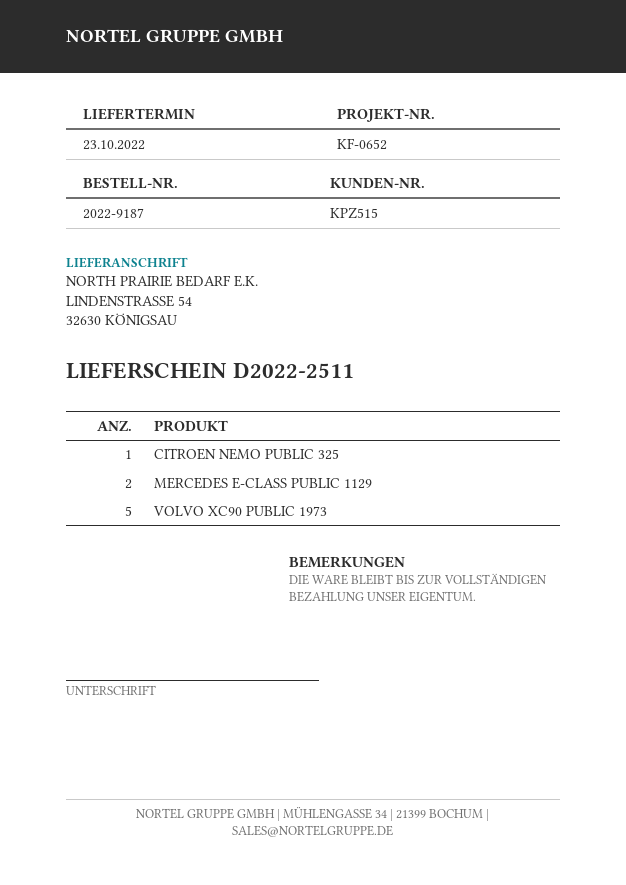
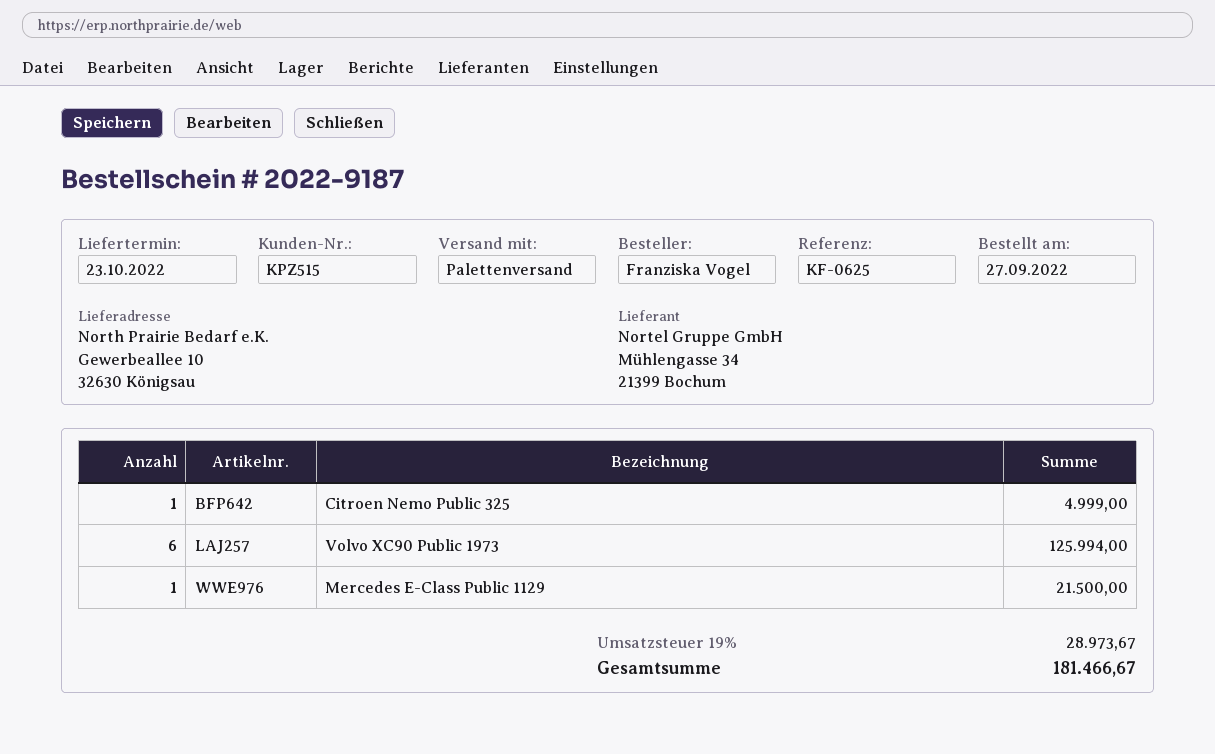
reference: KF-0652 -> KF-0625
ship to: LINDENSTRASSE 54, 32630 KÖNIGSAU -> Gewerbeallee 10, 32630 Königsau
MERCEDES E-CLASS PUBLIC 1129: 2 -> 1
VOLVO XC90 PUBLIC 1973: 5 -> 6

